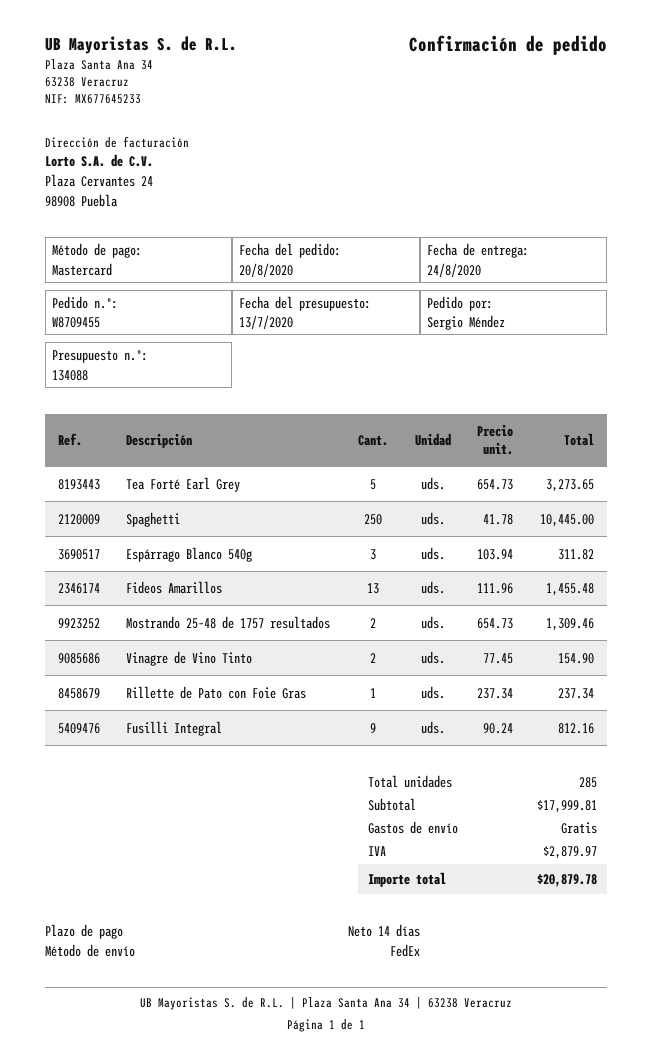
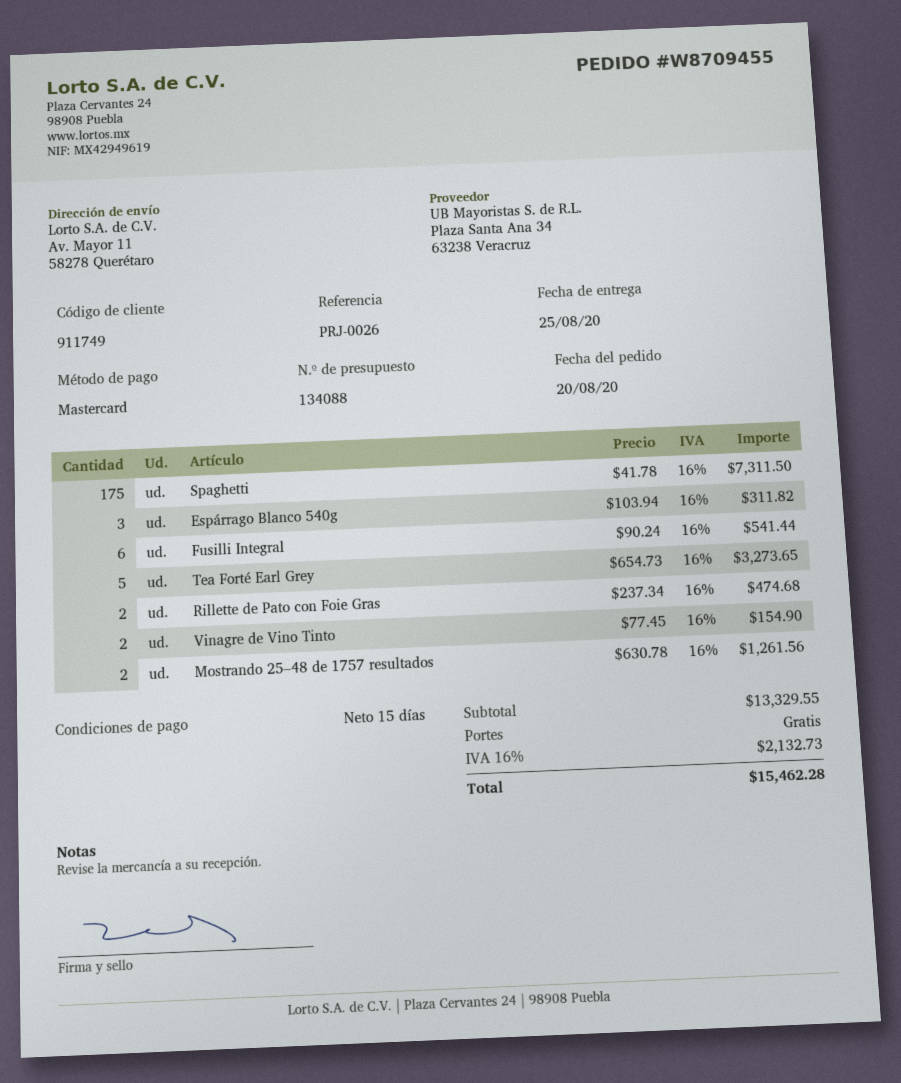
delivery date: 2020-08-24 -> 2020-08-25
payment terms: 14 days -> 15 days
Spaghetti: 250 x 41.78 = 10445.00 -> 175 x 41.78 = 7311.50
Fideos Amarillos: 13 x 111.96 = 1455.48 -> none
Mostrando 25–48 de 1757 resultados: 2 x 654.73 = 1309.46 -> 2 x 630.78 = 1261.56
Rillette de Pato con Foie Gras: 1 x 237.34 = 237.34 -> 2 x 237.34 = 474.68
Fusilli Integral: 9 x 90.24 = 812.16 -> 6 x 90.24 = 541.44
subtotal: 17999.81 -> 13329.55
tax: 2879.97 -> 2132.73
total: 20879.78 -> 15462.28

